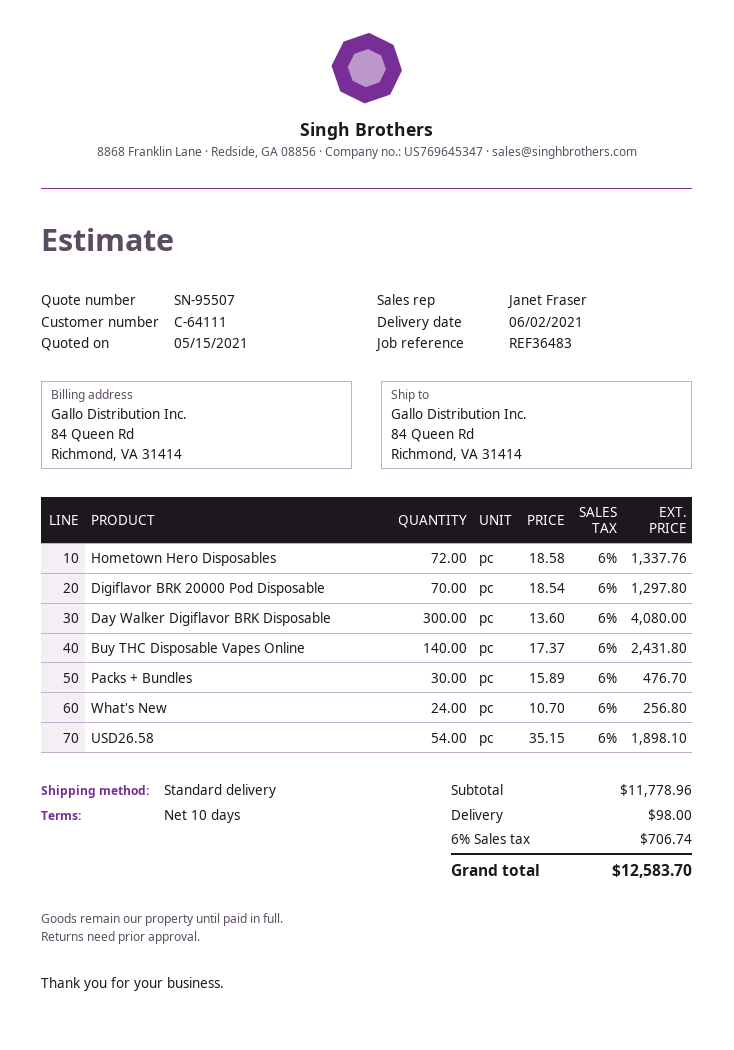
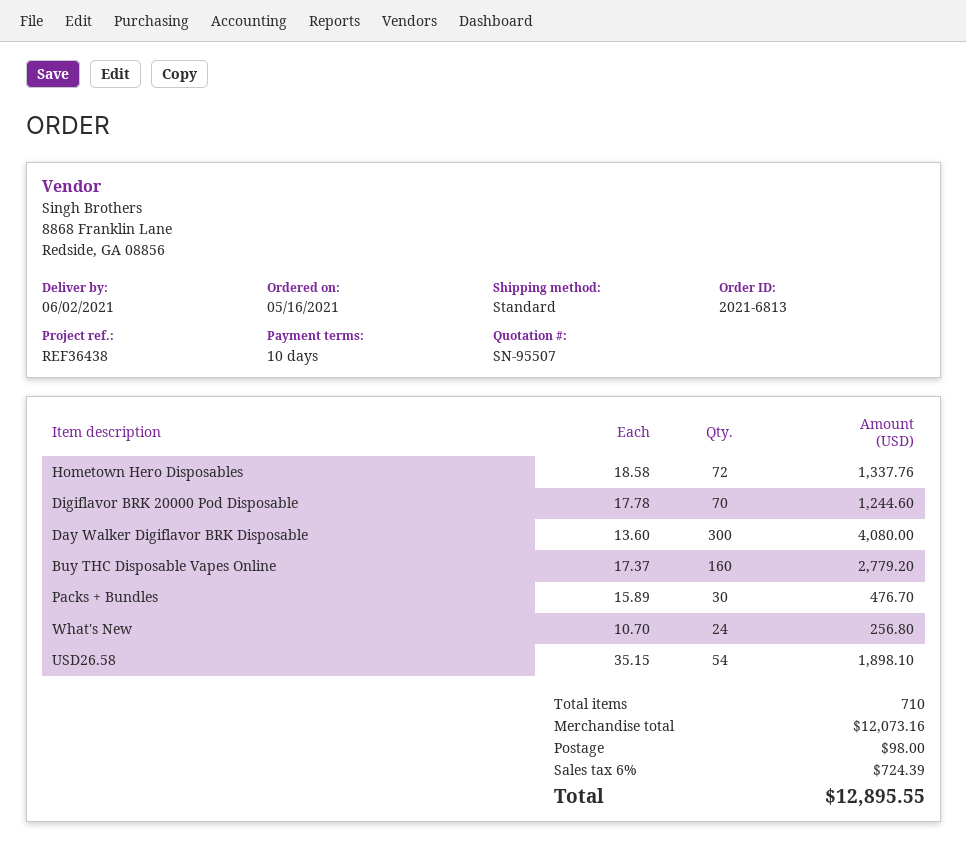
reference: REF36483 -> REF36438
Digiflavor BRK 20000 Pod Disposable: 70 x 18.54 = 1297.80 -> 70 x 17.78 = 1244.60
Buy THC Disposable Vapes Online: 140 x 17.37 = 2431.80 -> 160 x 17.37 = 2779.20
subtotal: 11778.96 -> 12073.16
tax: 6% = 706.74 -> 6% = 724.39
total: 12583.70 -> 12895.55

